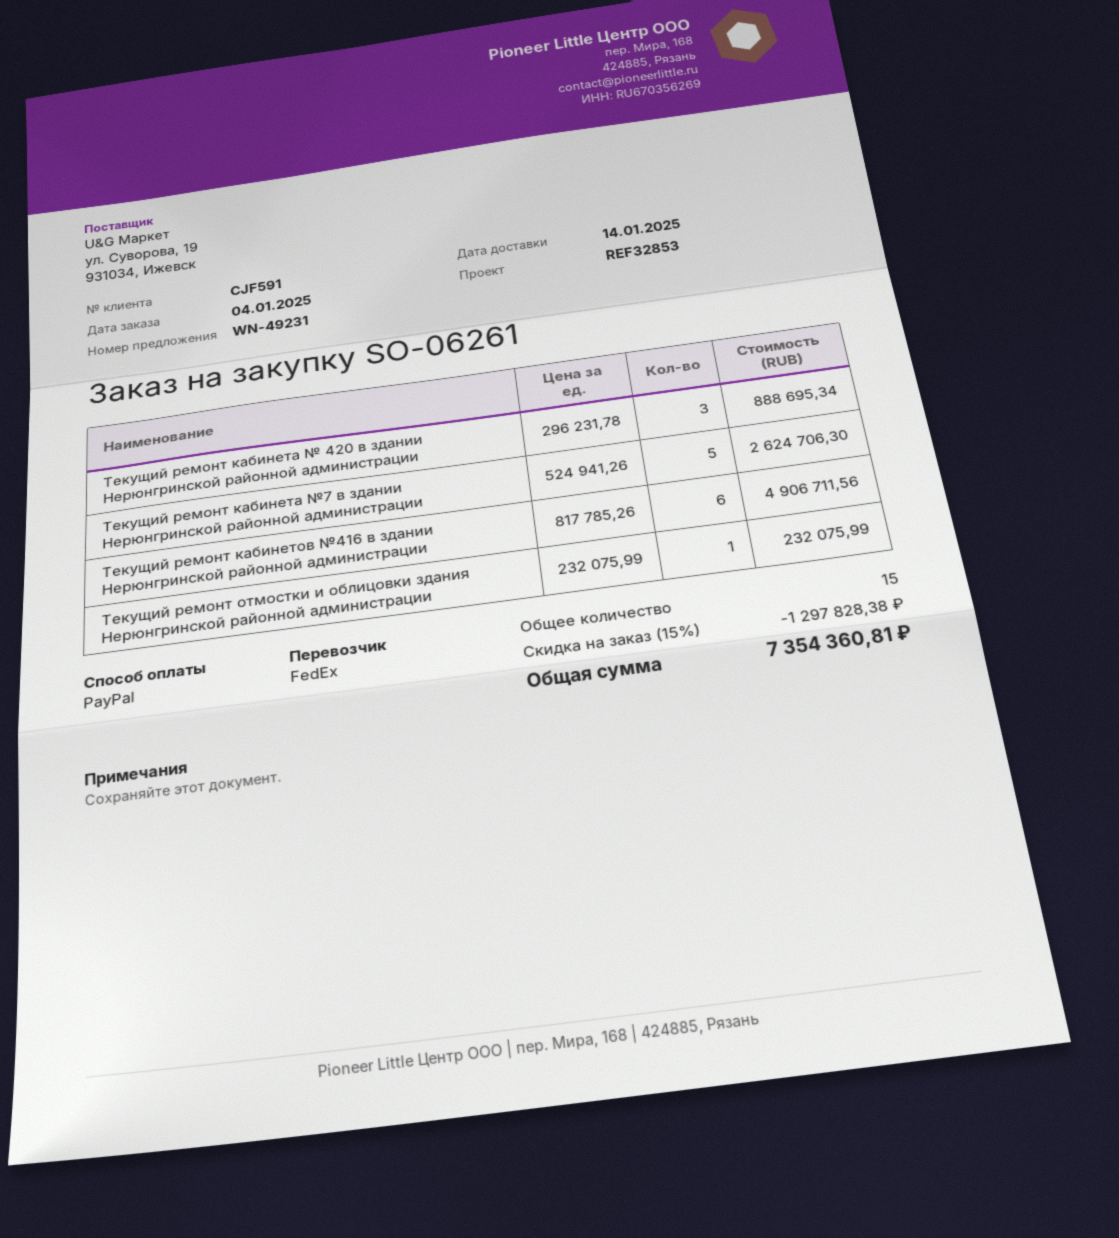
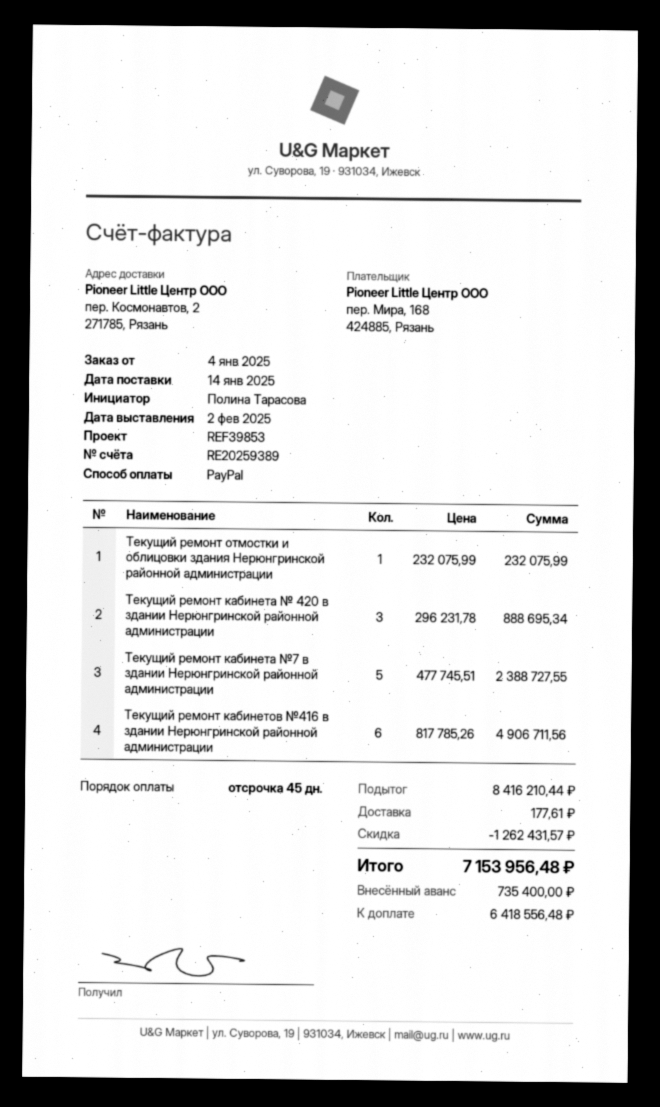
reference: REF32853 -> REF39853
Текущий ремонт кабинета №7 в здании Нерюнгринской районной администрации: 5 x 524941.26 = 2624706.30 -> 5 x 477745.51 = 2388727.55
discount: 1297828.38 -> 1262431.57
shipping: none -> 177.61
total: 7354360.81 -> 7153956.48

